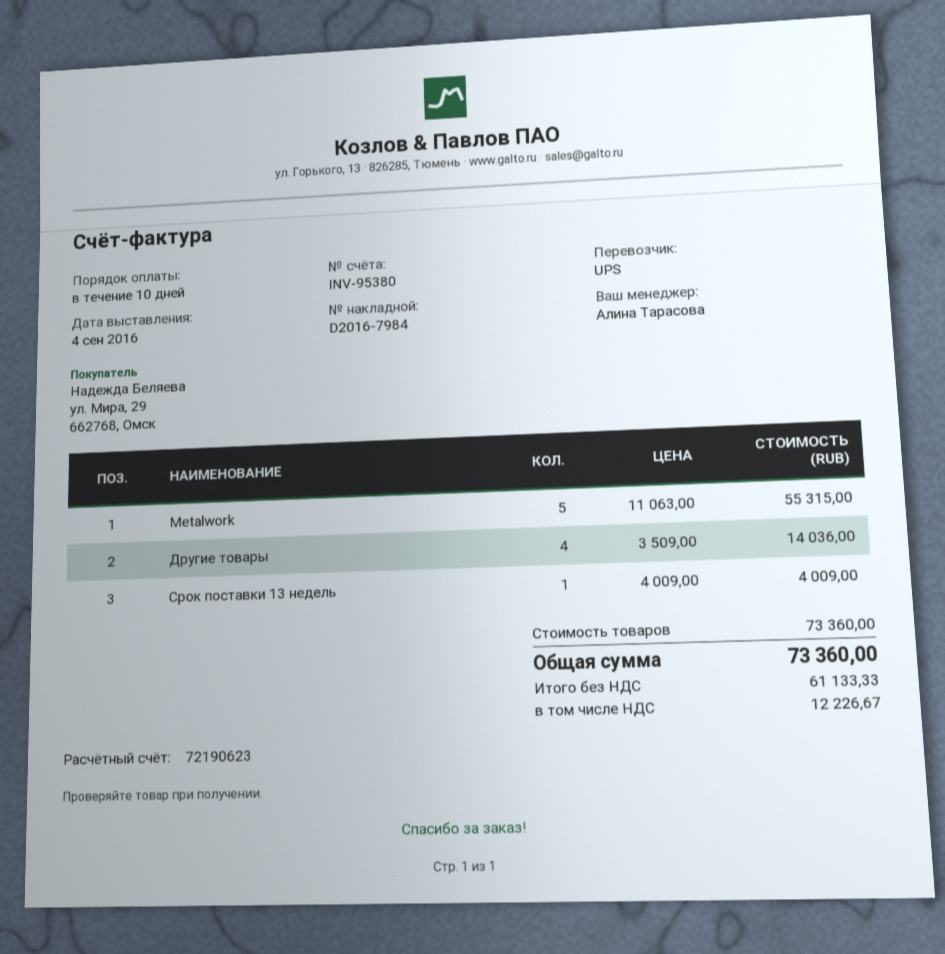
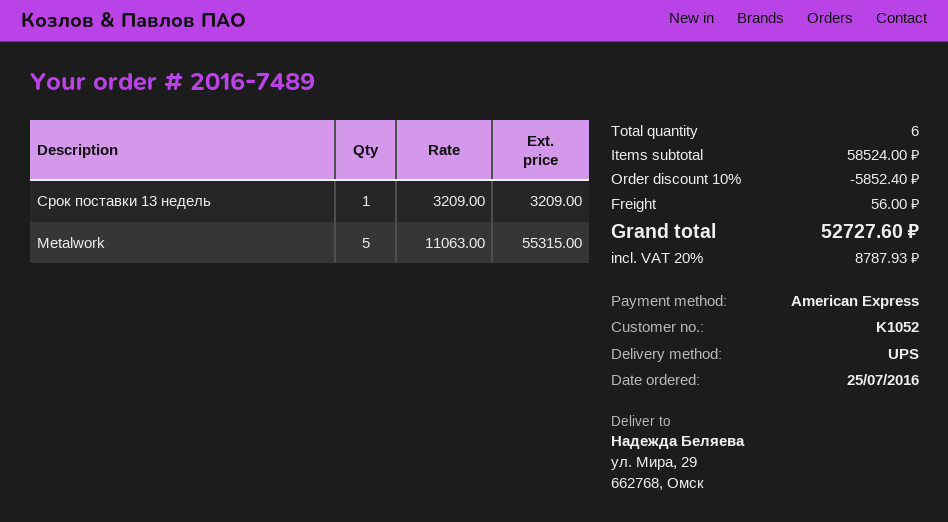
Другие товары: 4 x 3509.00 = 14036.00 -> none
Срок поставки 13 недель: 1 x 4009.00 = 4009.00 -> 1 x 3209.00 = 3209.00
subtotal: 73360.00 -> 58524.00
discount: none -> 10% = 5852.40
shipping: none -> 56.00
tax: 12226.67 -> 8787.93
total: 73360.00 -> 52727.60

